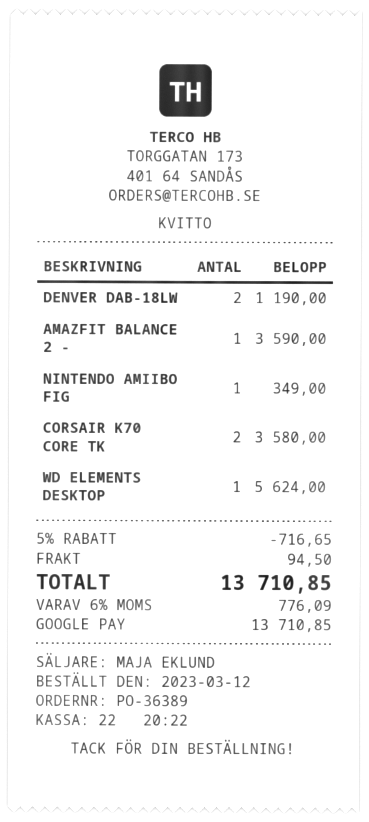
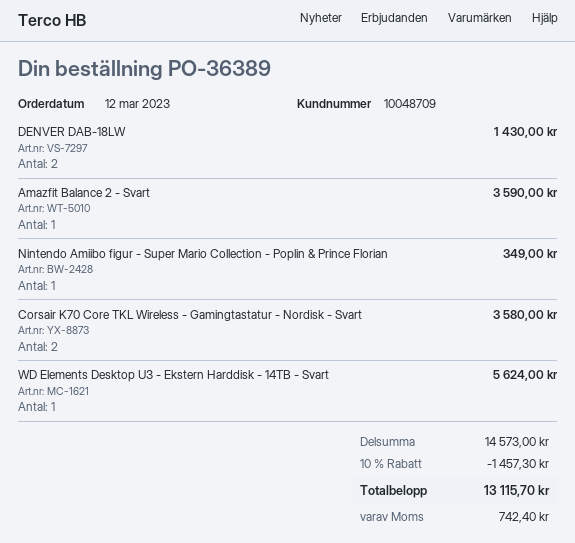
DENVER DAB-18LW: 2 for 1190.00 -> 2 for 1430.00
discount: 5% = 716.65 -> 10% = 1457.30
shipping: 94.50 -> none
tax: 776.09 -> 742.40
total: 13710.85 -> 13115.70

